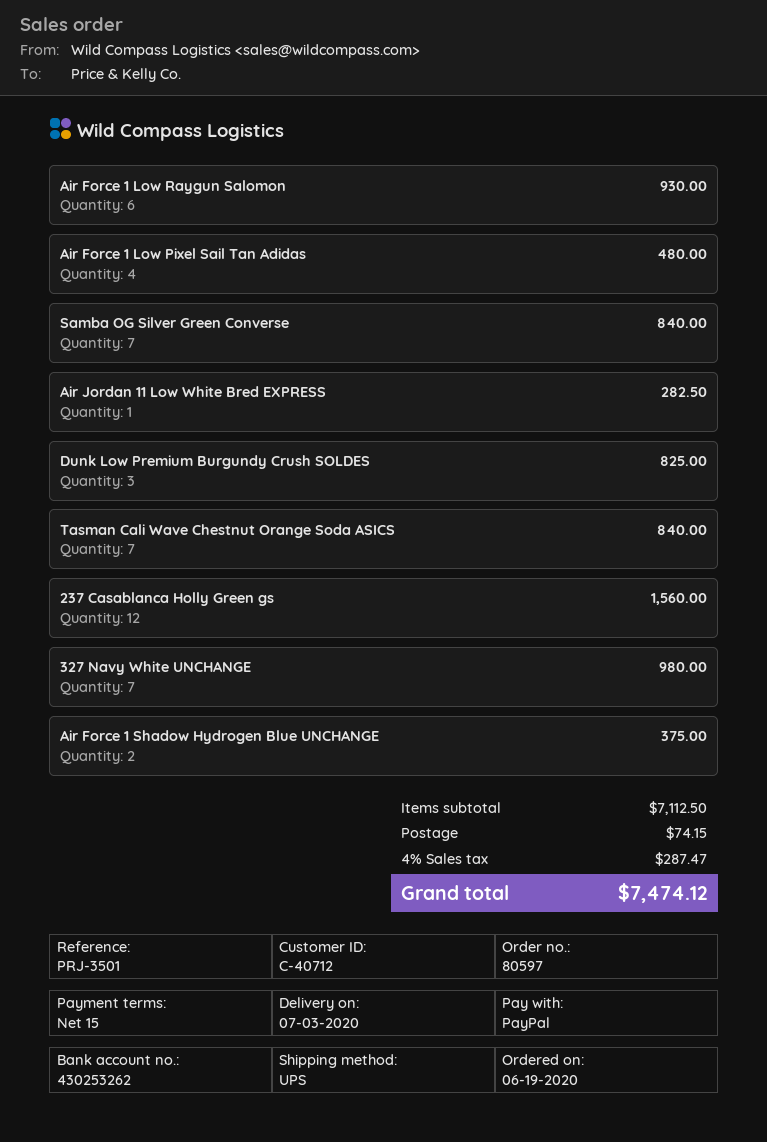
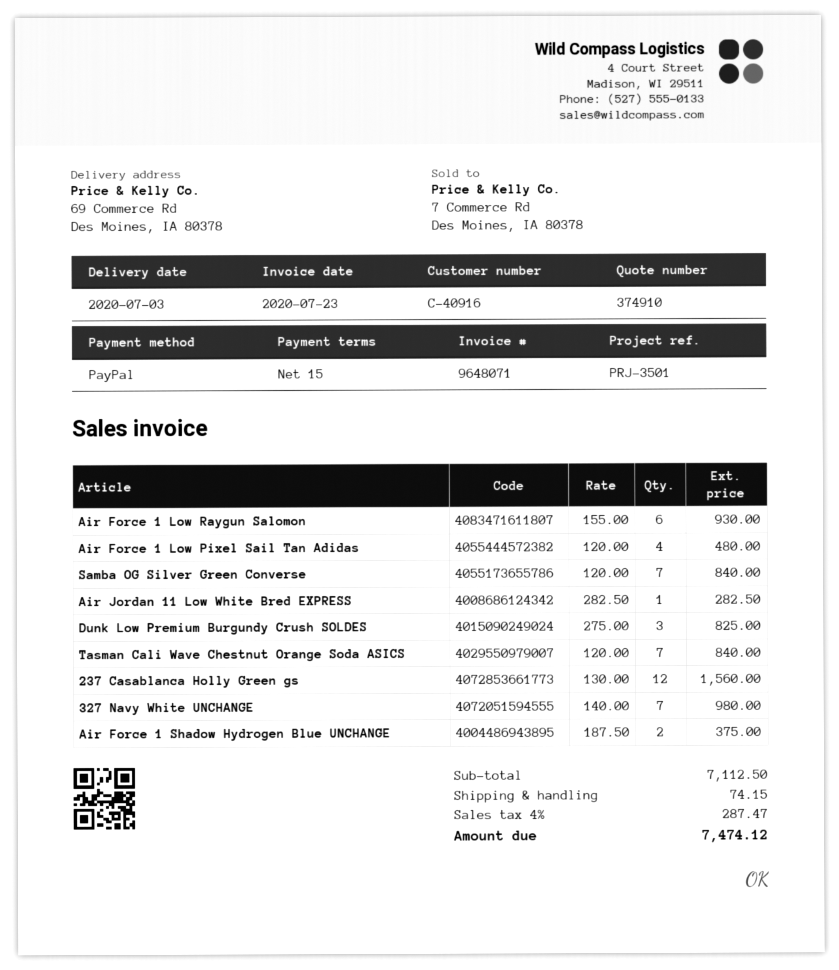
customer number: C-40712 -> C-40916

